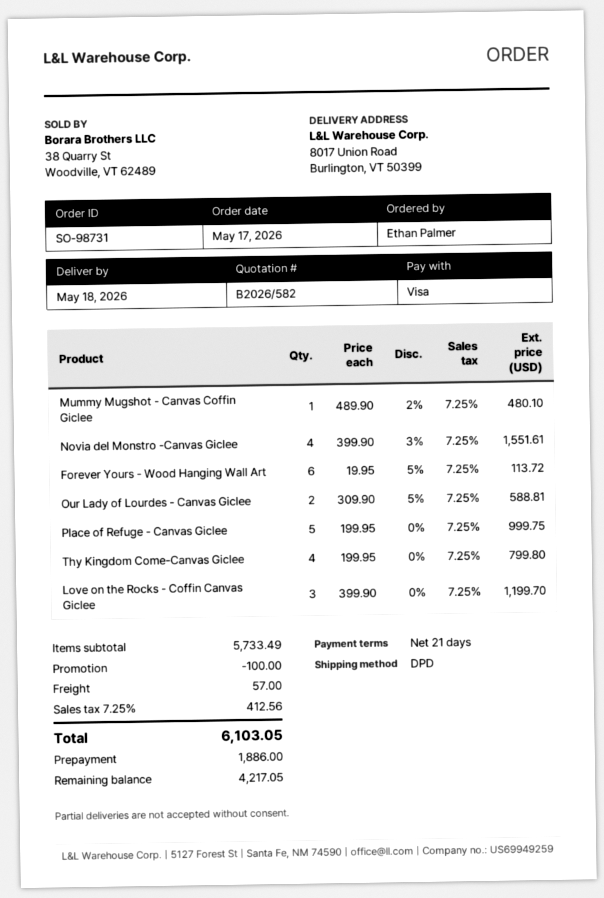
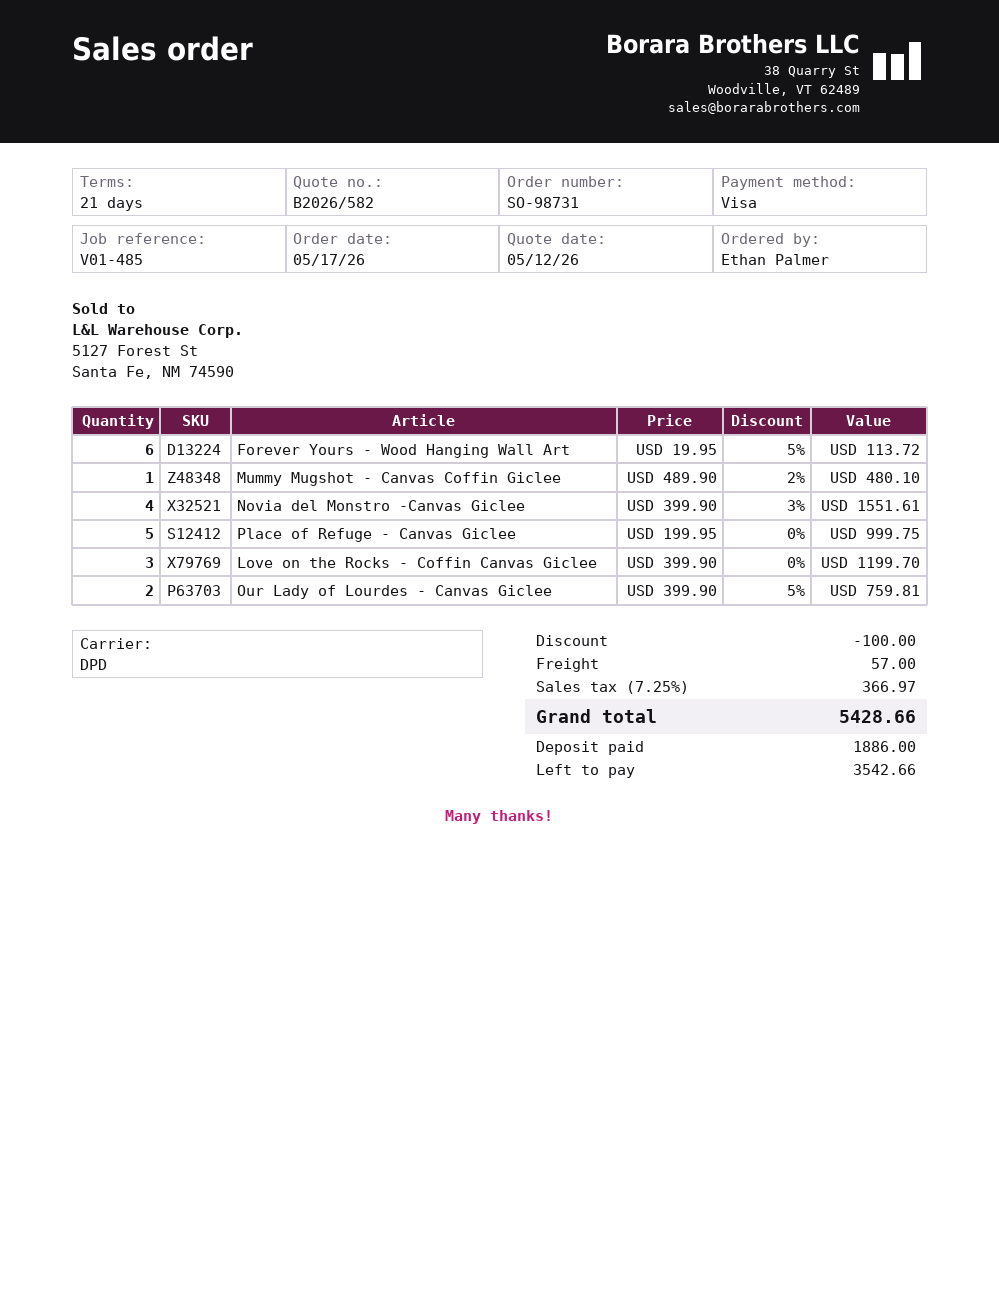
Our Lady of Lourdes - Canvas Giclee: 2 x 309.90 - 5% = 588.81 -> 2 x 399.90 - 5% = 759.81
Thy Kingdom Come-Canvas Giclee: 4 x 199.95 = 799.80 -> none
tax: 7.25% = 412.56 -> 7.25% = 366.97
total: 6103.05 -> 5428.66
balance: 4217.05 -> 3542.66

